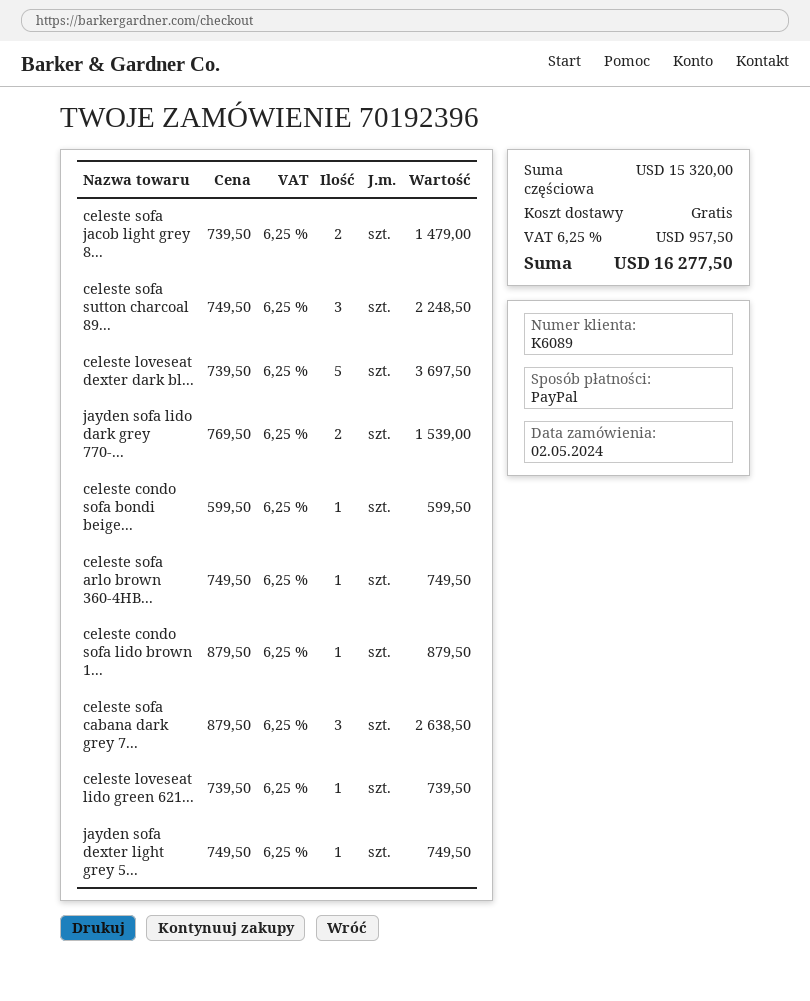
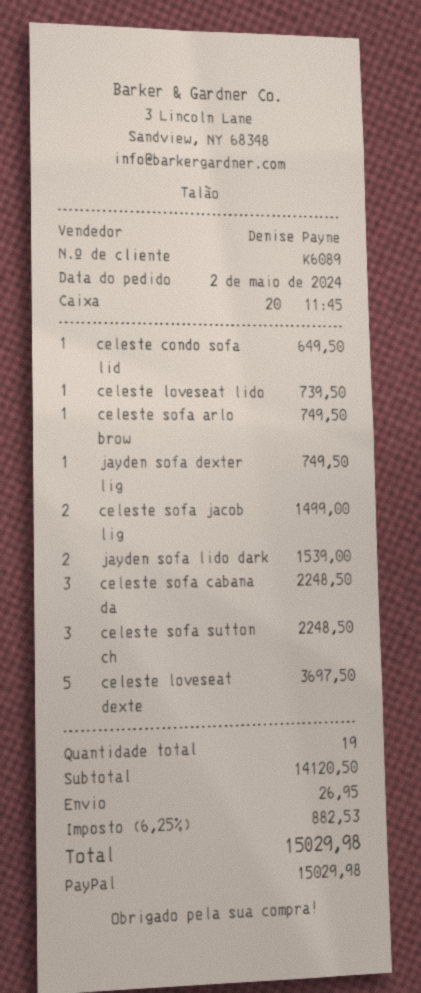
celeste sofa jacob light grey 8...: 2 for 1479.00 -> 2 for 1499.00
celeste condo sofa bondi beige...: 1 for 599.50 -> none
celeste condo sofa lido brown 1...: 1 for 879.50 -> 1 for 649.50
celeste sofa cabana dark grey 7...: 3 for 2638.50 -> 3 for 2248.50
subtotal: 15320.00 -> 14120.50
shipping: 0.00 -> 26.95
tax: 6.25% = 957.50 -> 6.25% = 882.53
total: 16277.50 -> 15029.98

